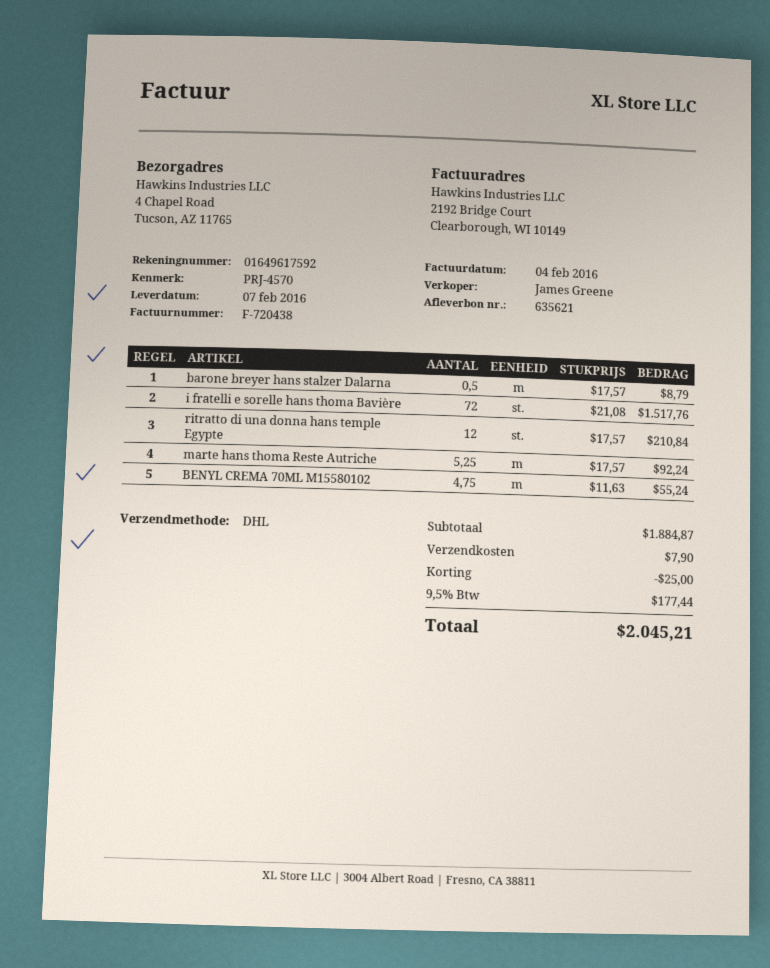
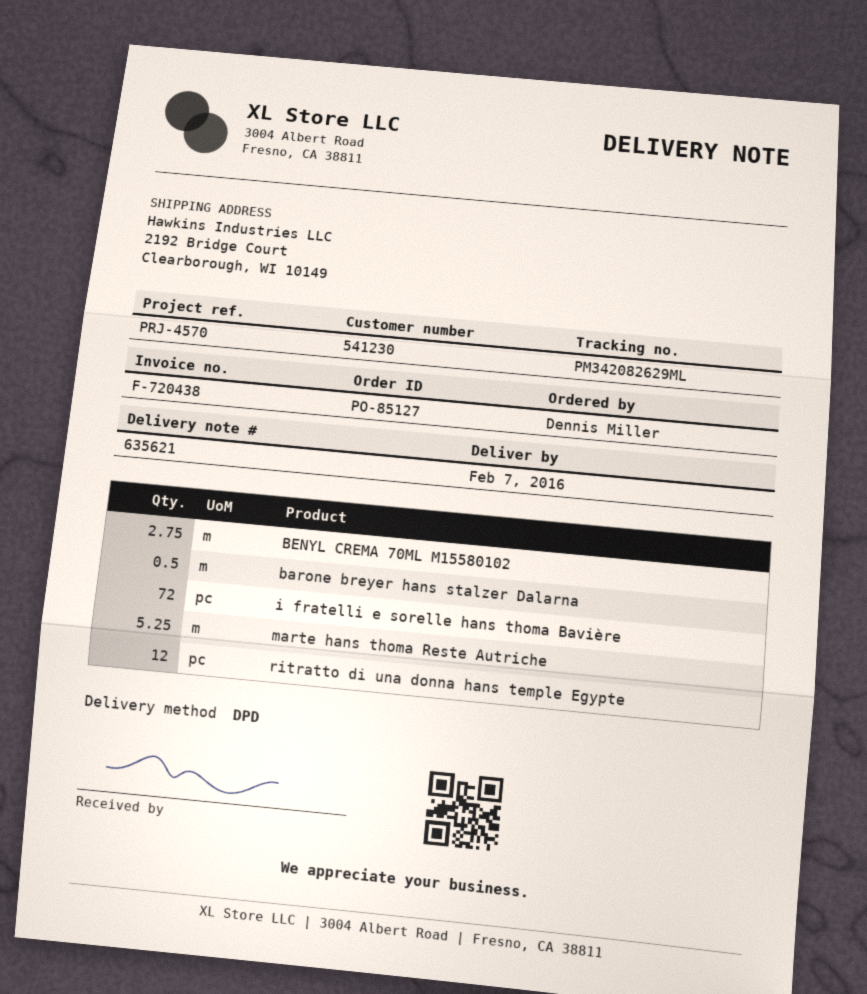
shipping method: DHL -> DPD
ship to: 4 Chapel Road, Tucson, AZ 11765 -> 2192 Bridge Court, Clearborough, WI 10149
BENYL CREMA 70ML M15580102: 4.75 -> 2.75

